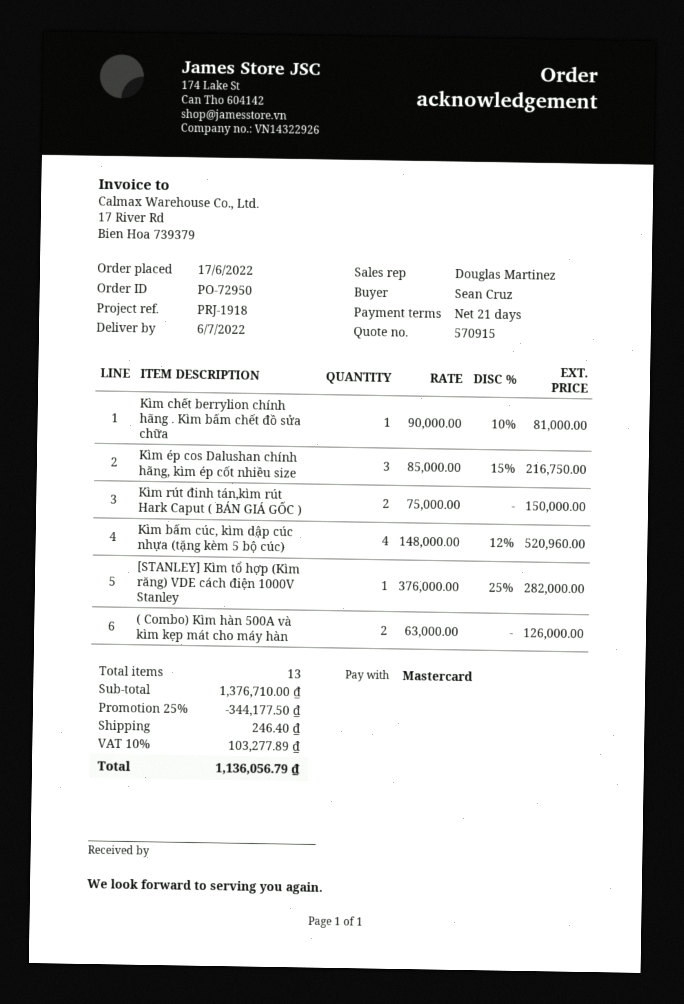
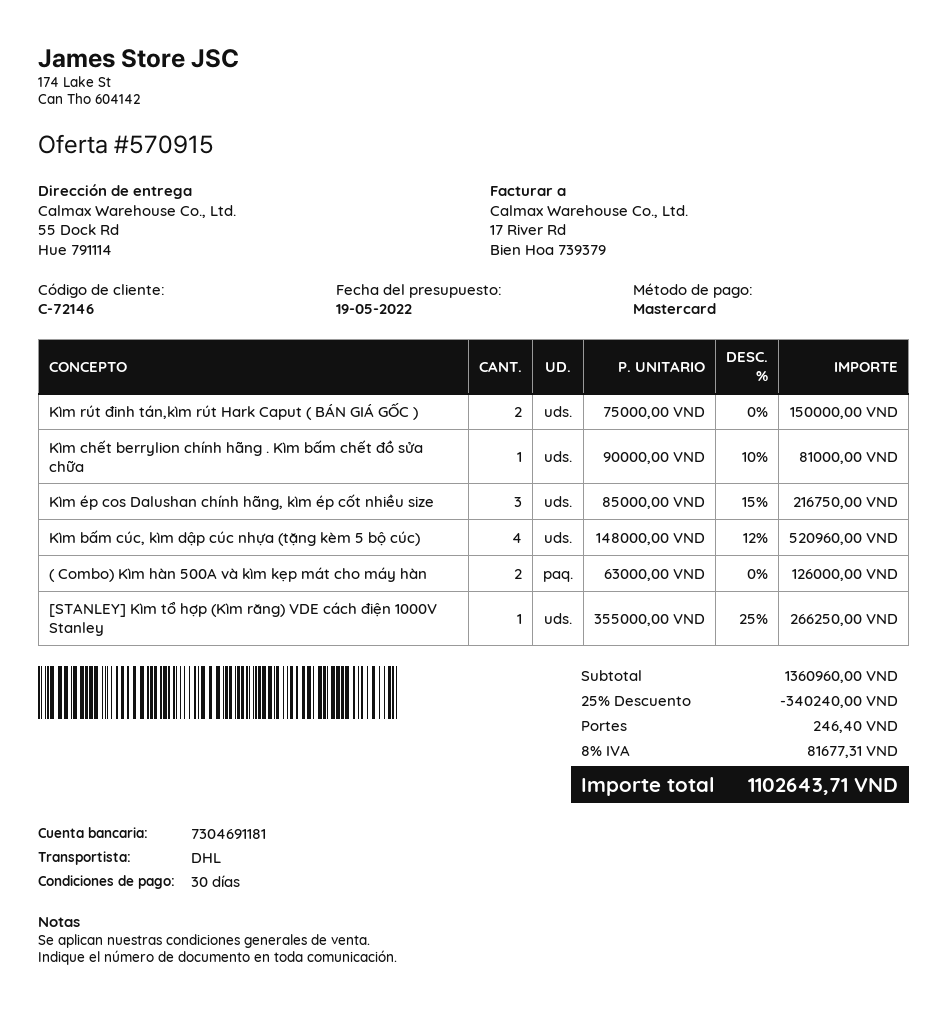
payment terms: 21 days -> 30 days
[STANLEY] Kìm tổ hợp (Kìm răng) VDE cách điện 1000V Stanley: 1 x 376000.00 - 25% = 282000.00 -> 1 x 355000.00 - 25% = 266250.00
subtotal: 1376710.00 -> 1360960.00
discount: 25% = 344177.50 -> 25% = 340240.00
tax: 10% = 103277.89 -> 8% = 81677.31
total: 1136056.79 -> 1102643.71

